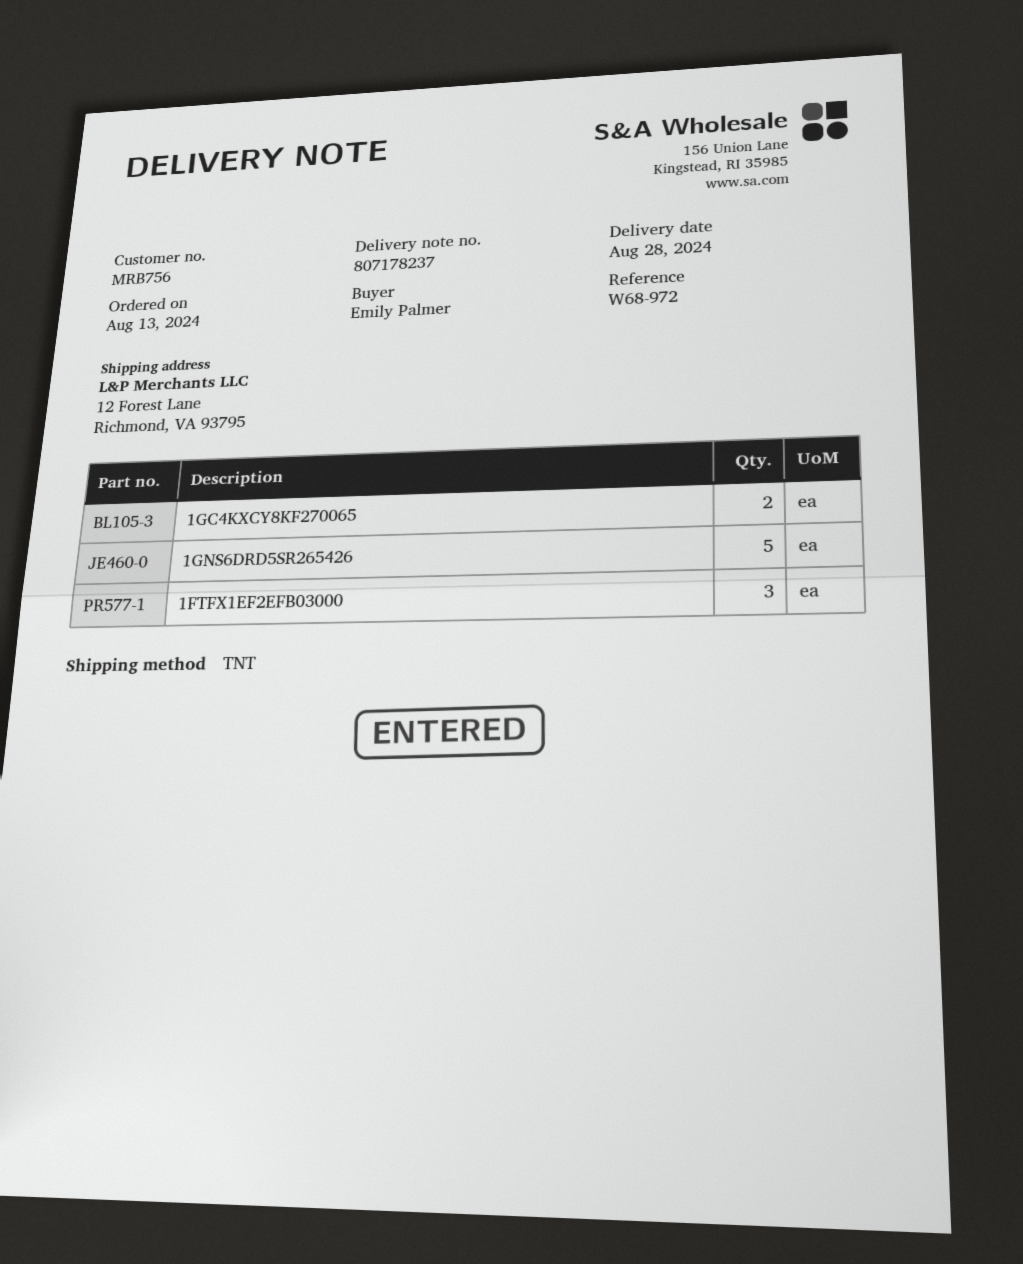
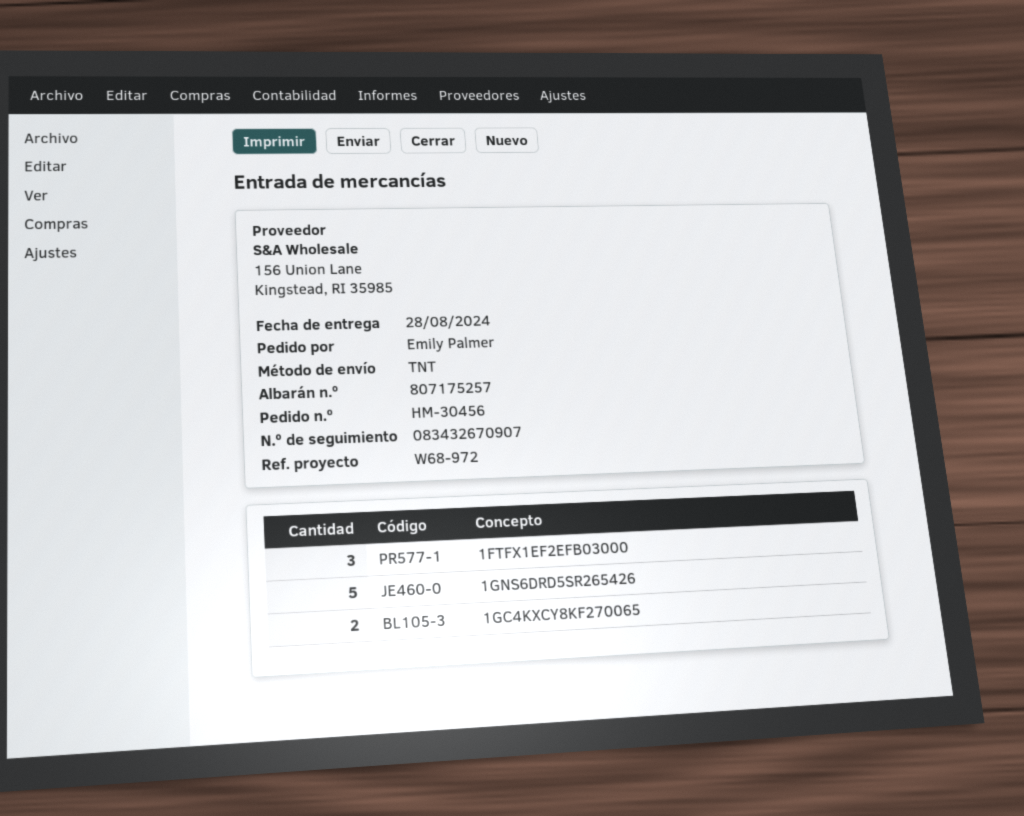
delivery note number: 807178237 -> 807175257

